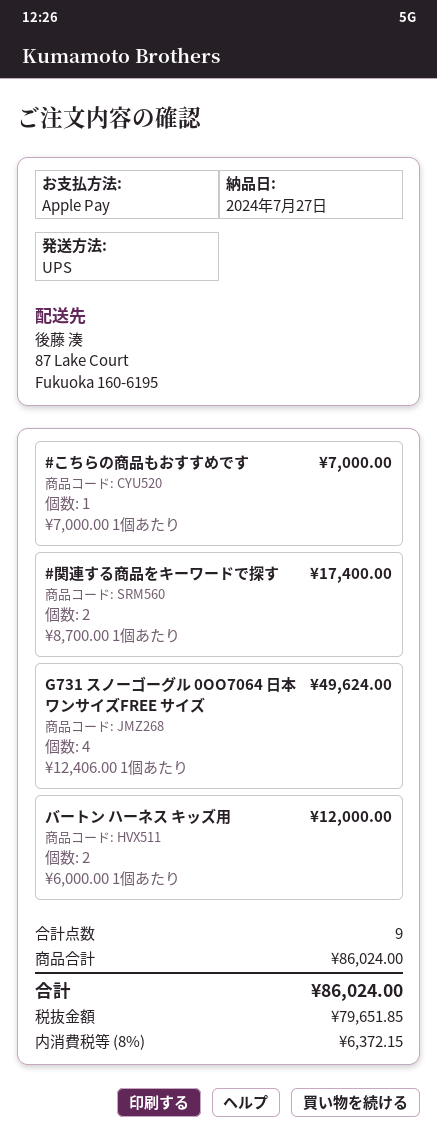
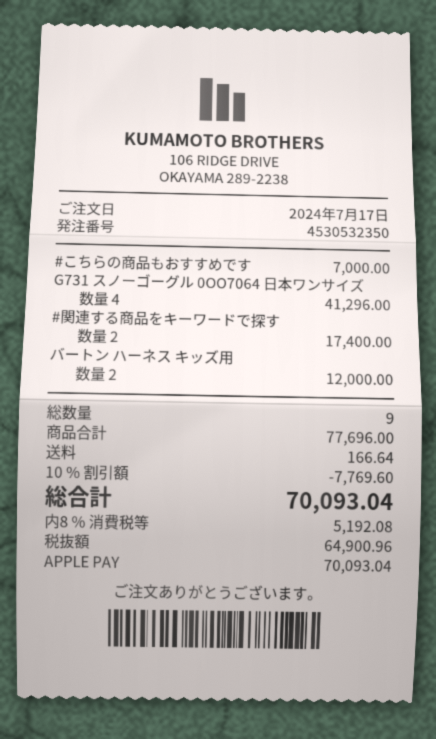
G731 スノーゴーグル 0OO7064 日本ワンサイズFREE サイズ: 4 for 49624.00 -> 4 for 41296.00
subtotal: 86024.00 -> 77696.00
discount: none -> 10% = 7769.60
shipping: none -> 166.64
net: 79651.85 -> 64900.96
tax: 8% = 6372.15 -> 8% = 5192.08
total: 86024.00 -> 70093.04

